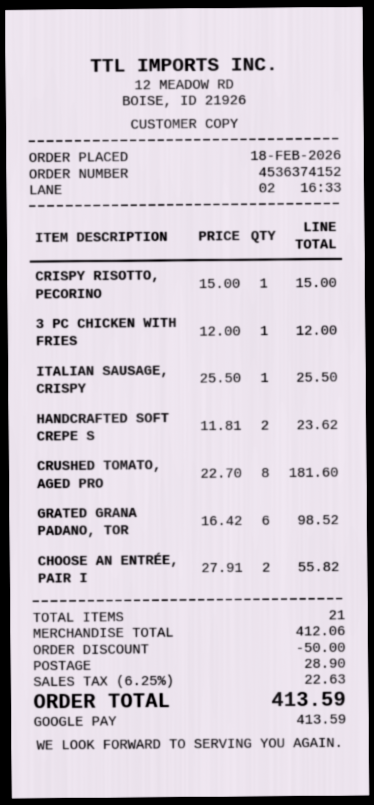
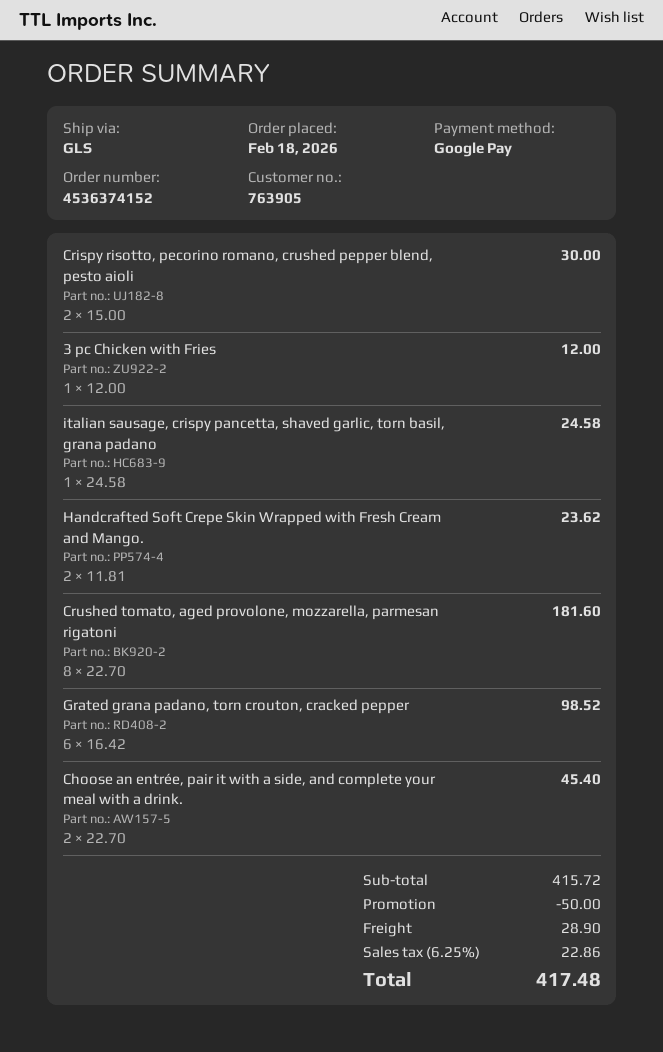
CRISPY RISOTTO, PECORINO: 1 x 15.00 = 15.00 -> 2 x 15.00 = 30.00
ITALIAN SAUSAGE, CRISPY: 1 x 25.50 = 25.50 -> 1 x 24.58 = 24.58
CHOOSE AN ENTRÉE, PAIR I: 2 x 27.91 = 55.82 -> 2 x 22.70 = 45.40
subtotal: 412.06 -> 415.72
tax: 6.25% = 22.63 -> 6.25% = 22.86
total: 413.59 -> 417.48

